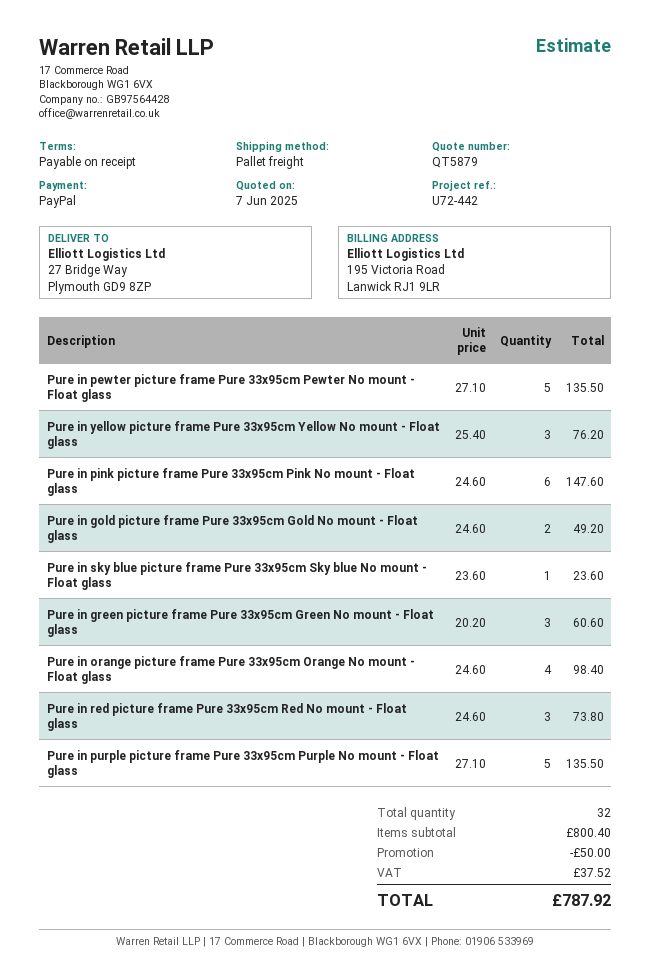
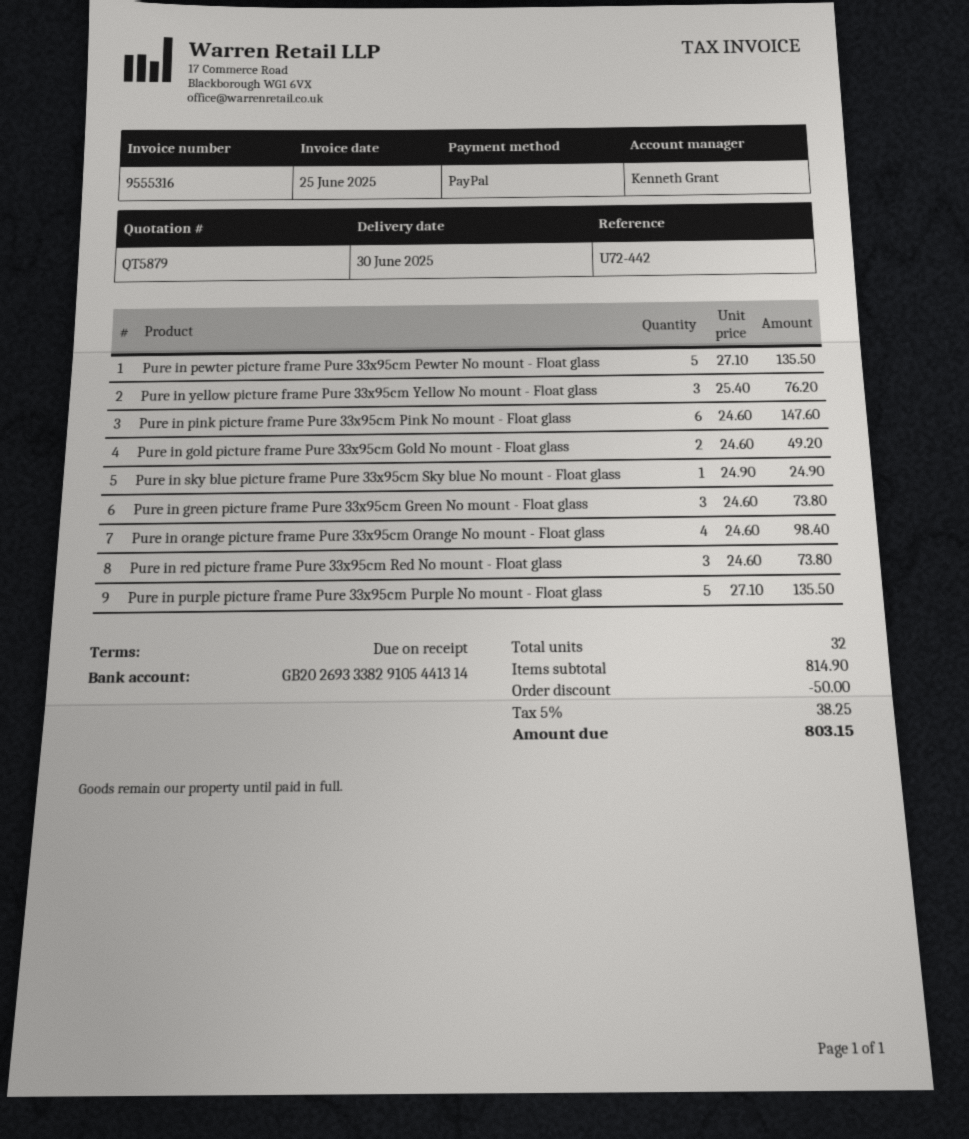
Pure in sky blue picture frame Pure 33x95cm Sky blue No mount - Float glass: 1 x 23.60 = 23.60 -> 1 x 24.90 = 24.90
Pure in green picture frame Pure 33x95cm Green No mount - Float glass: 3 x 20.20 = 60.60 -> 3 x 24.60 = 73.80
subtotal: 800.40 -> 814.90
tax: 37.52 -> 38.25
total: 787.92 -> 803.15

